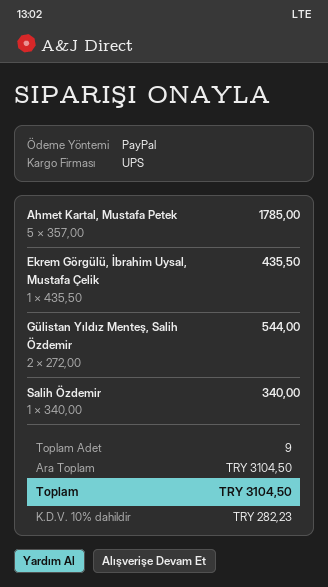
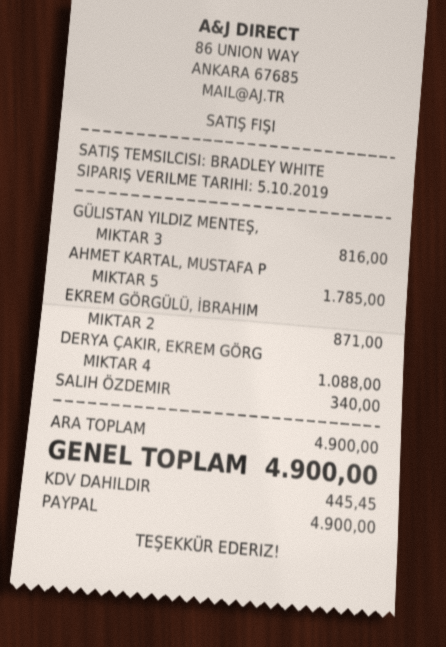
Ekrem Görgülü, İbrahim Uysal, Mustafa Çelik: 1 for 435.50 -> 2 for 871.00
Gülistan Yıldız Menteş, Salih Özdemir: 2 for 544.00 -> 3 for 816.00
DERYA ÇAKIR, EKREM GÖRG: none -> 4 for 1088.00
subtotal: 3104.50 -> 4900.00
tax: 282.23 -> 445.45
total: 3104.50 -> 4900.00

